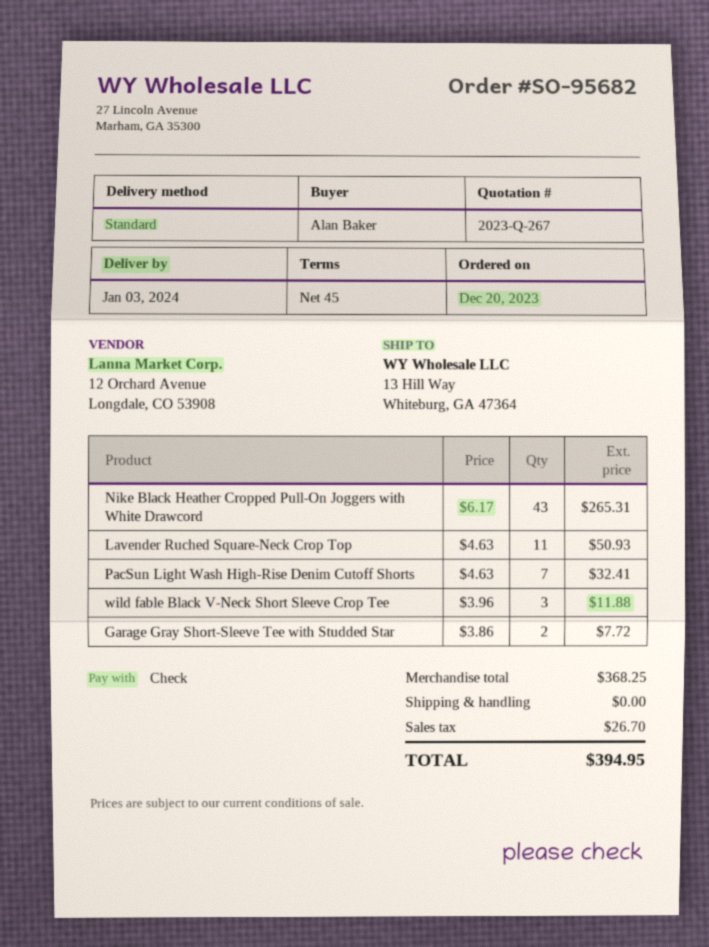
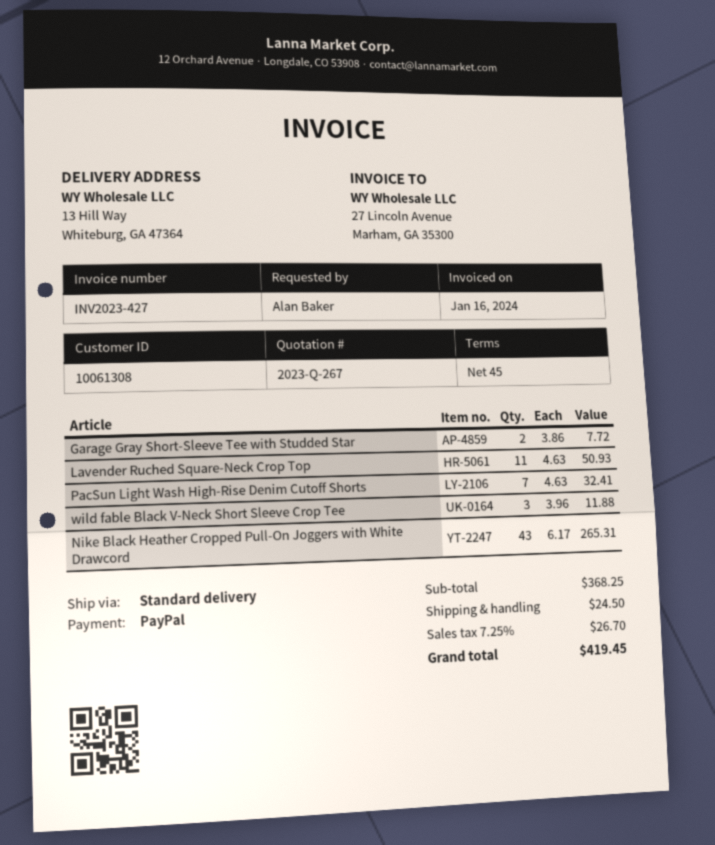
payment method: cheque -> PayPal
shipping: 0.00 -> 24.50
total: 394.95 -> 419.45

